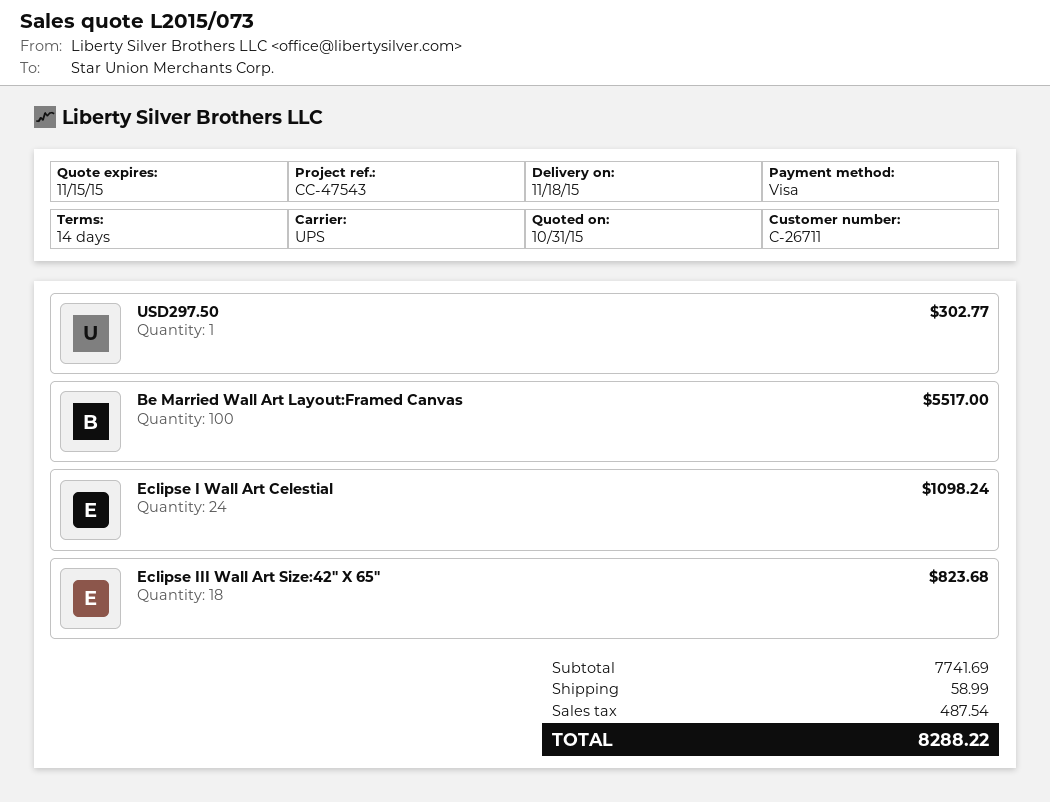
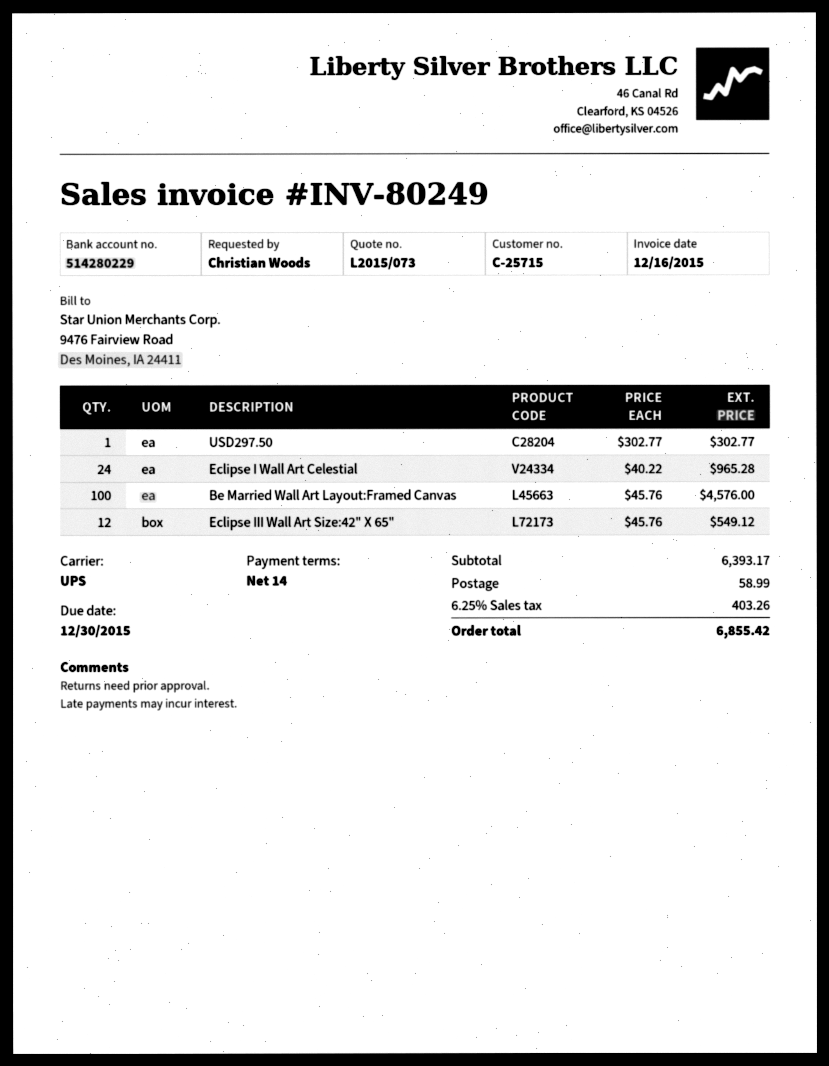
customer number: C-26711 -> C-25715
Be Married Wall Art Layout:Framed Canvas: 100 for 5517.00 -> 100 for 4576.00
Eclipse I Wall Art Celestial: 24 for 1098.24 -> 24 for 965.28
Eclipse III Wall Art Size:42" X 65": 18 for 823.68 -> 12 for 549.12
subtotal: 7741.69 -> 6393.17
tax: 487.54 -> 403.26
total: 8288.22 -> 6855.42

